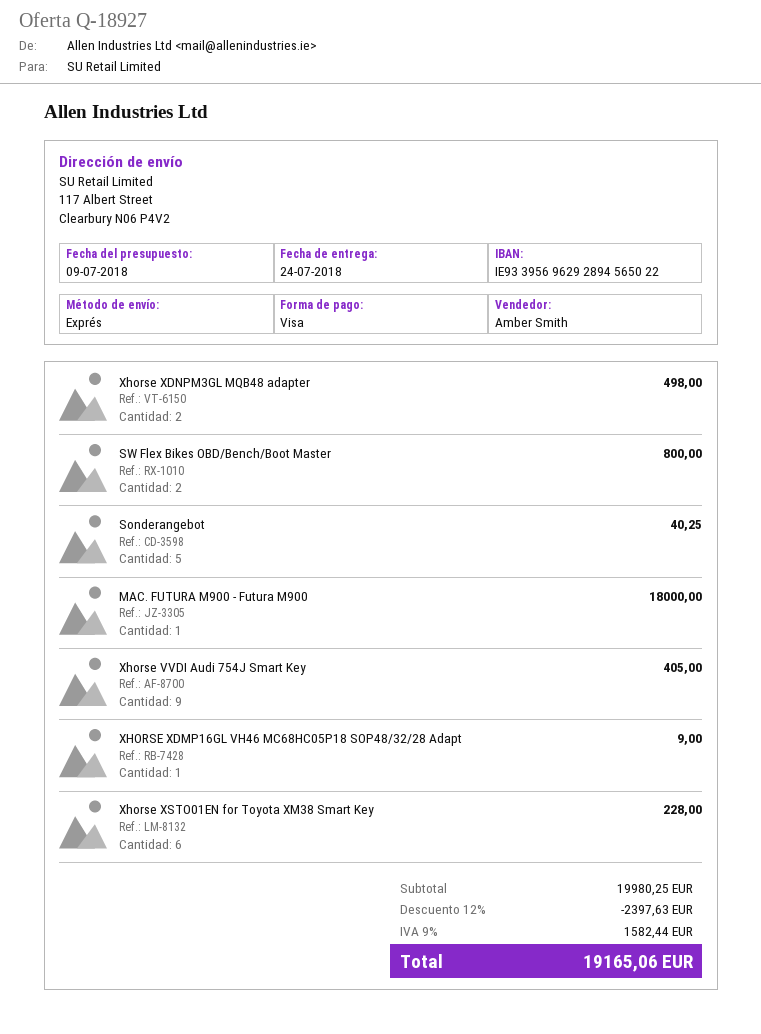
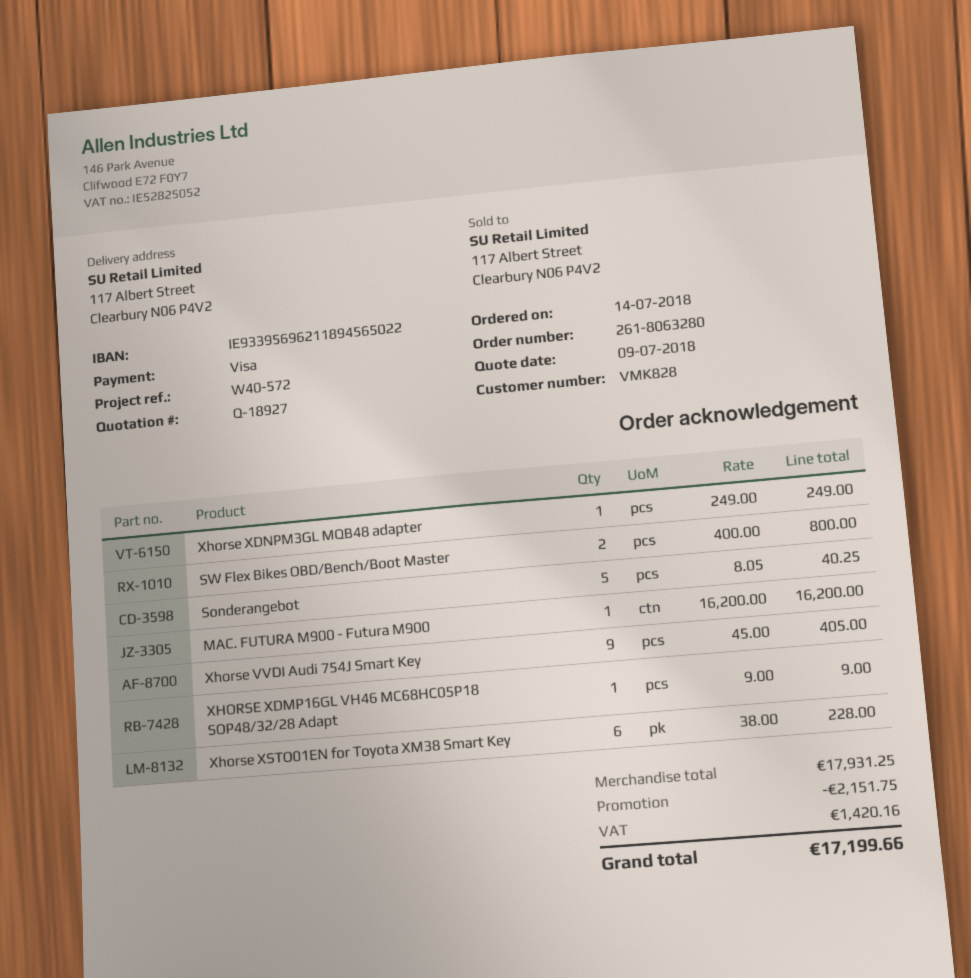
bank account: IE93395696292894565022 -> IE93395696211894565022
Xhorse XDNPM3GL MQB48 adapter: 2 for 498.00 -> 1 for 249.00
MAC. FUTURA M900 - Futura M900: 1 for 18000.00 -> 1 for 16200.00
subtotal: 19980.25 -> 17931.25
discount: 2397.63 -> 2151.75
tax: 1582.44 -> 1420.16
total: 19165.06 -> 17199.66

